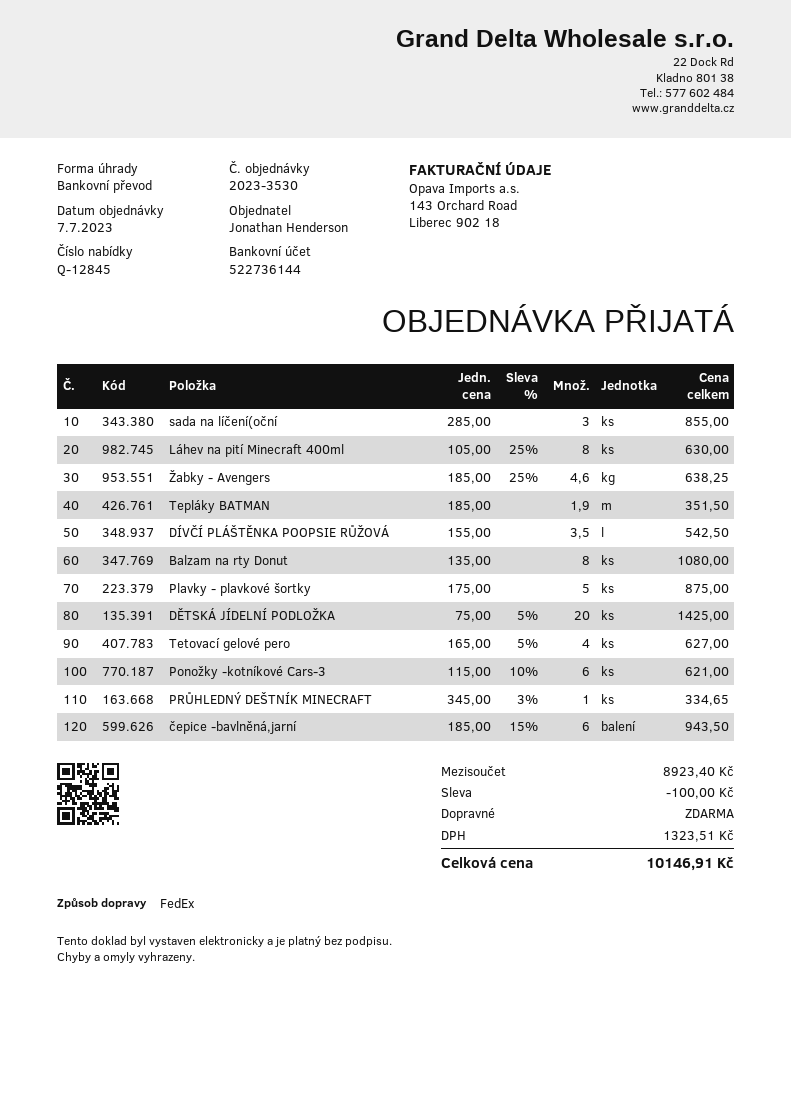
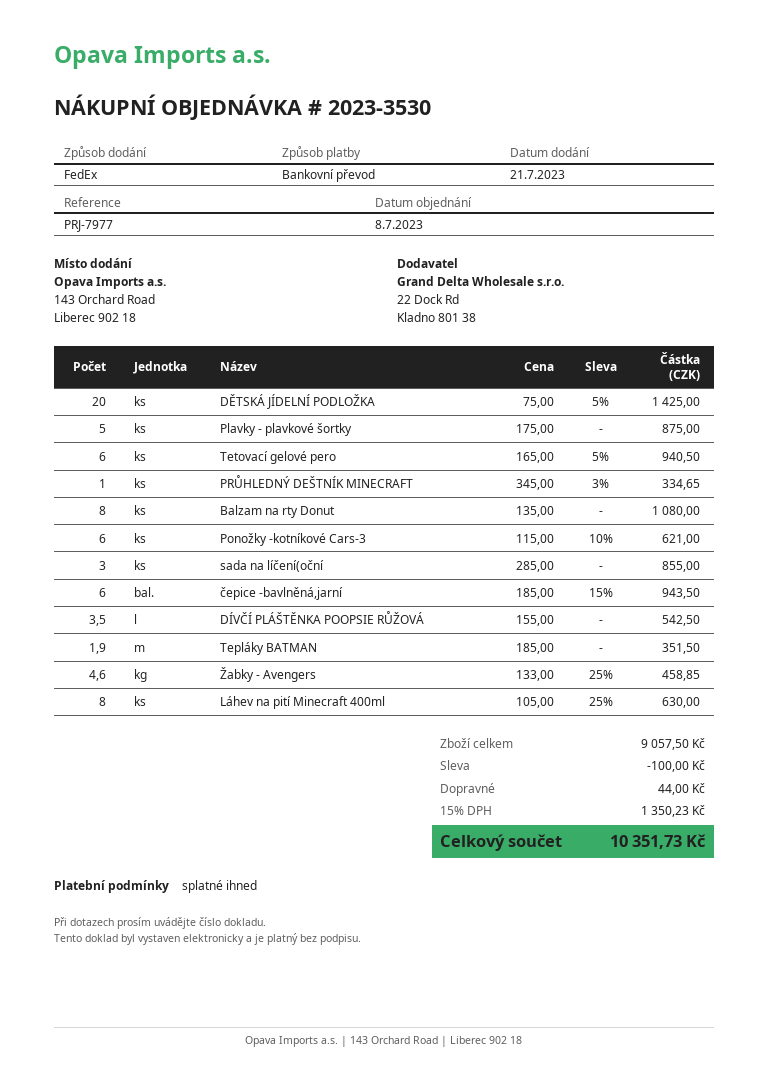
order date: 2023-07-07 -> 2023-07-08
Žabky - Avengers: 4.6 x 185.00 - 25% = 638.25 -> 4.6 x 133.00 - 25% = 458.85
Tetovací gelové pero: 4 x 165.00 - 5% = 627.00 -> 6 x 165.00 - 5% = 940.50
subtotal: 8923.40 -> 9057.50
shipping: 0.00 -> 44.00
tax: 1323.51 -> 1350.23
total: 10146.91 -> 10351.73

